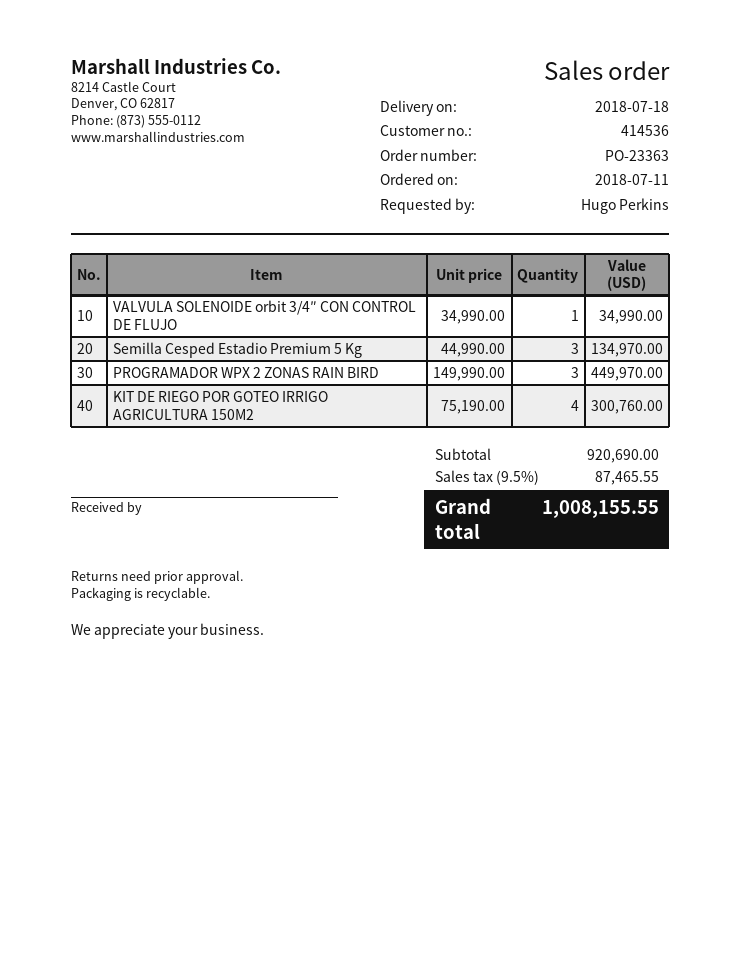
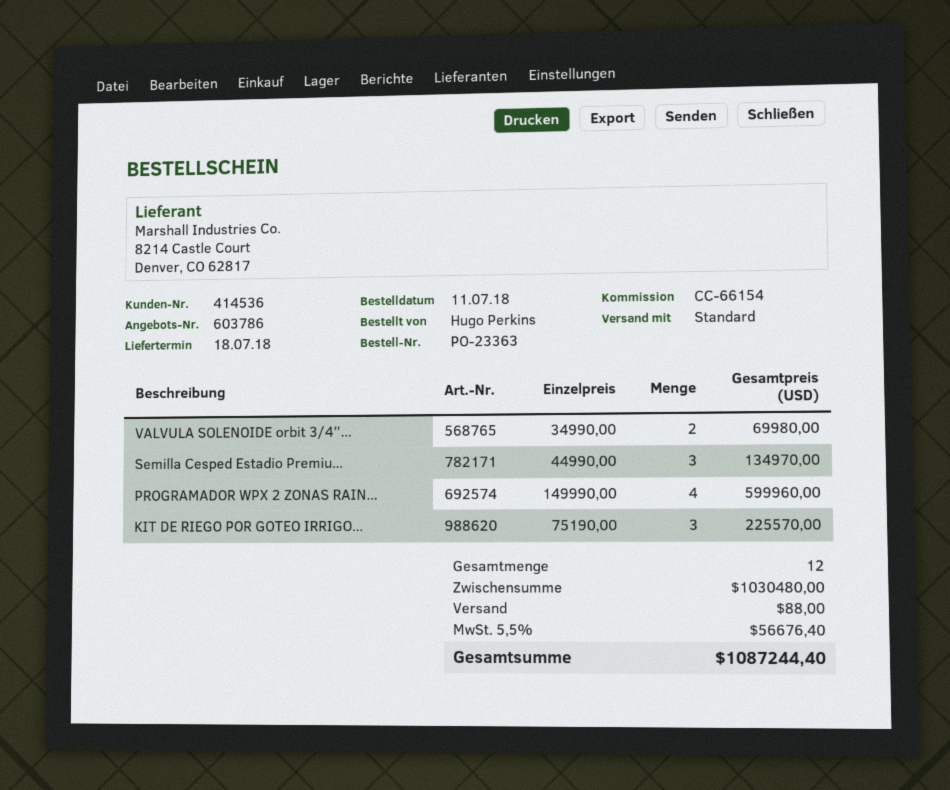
VALVULA SOLENOIDE orbit 3/4″ CON CONTROL DE FLUJO: 1 x 34990.00 = 34990.00 -> 2 x 34990.00 = 69980.00
PROGRAMADOR WPX 2 ZONAS RAIN BIRD: 3 x 149990.00 = 449970.00 -> 4 x 149990.00 = 599960.00
KIT DE RIEGO POR GOTEO IRRIGO AGRICULTURA 150M2: 4 x 75190.00 = 300760.00 -> 3 x 75190.00 = 225570.00
subtotal: 920690.00 -> 1030480.00
shipping: none -> 88.00
tax: 9.5% = 87465.55 -> 5.5% = 56676.40
total: 1008155.55 -> 1087244.40

